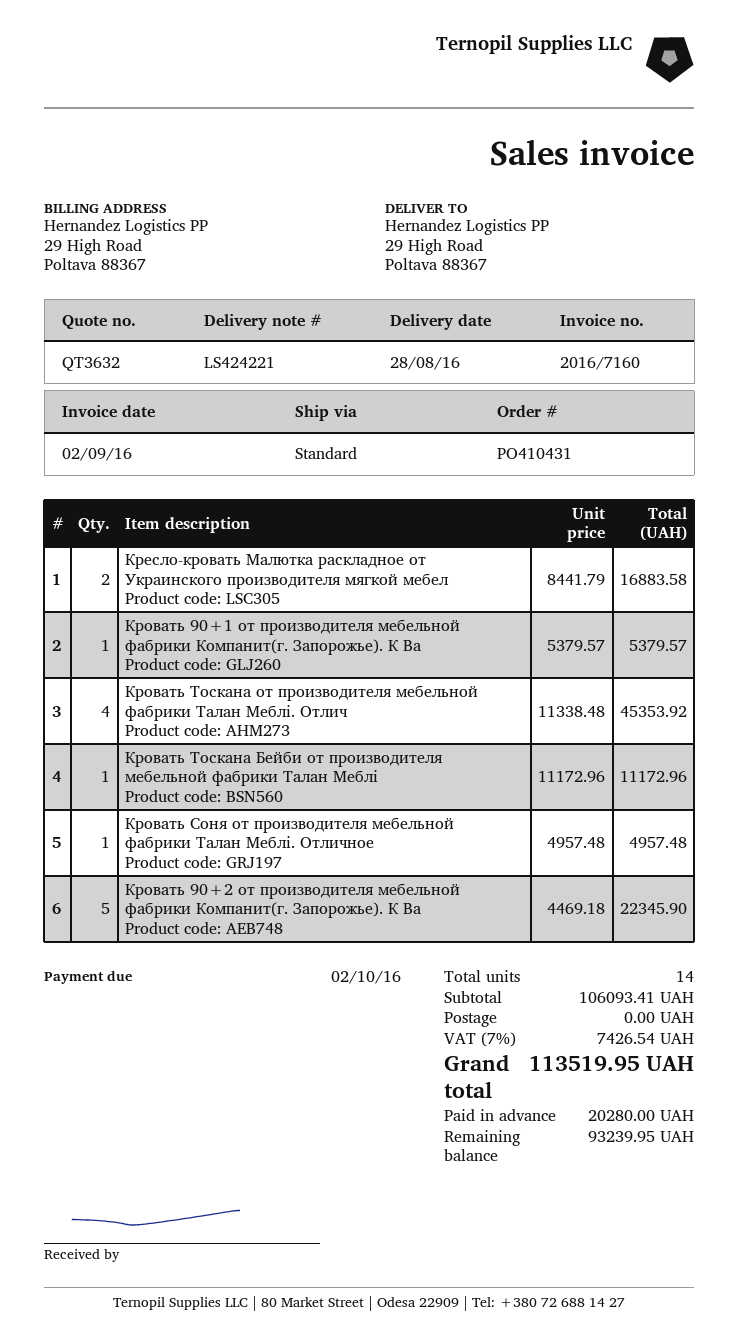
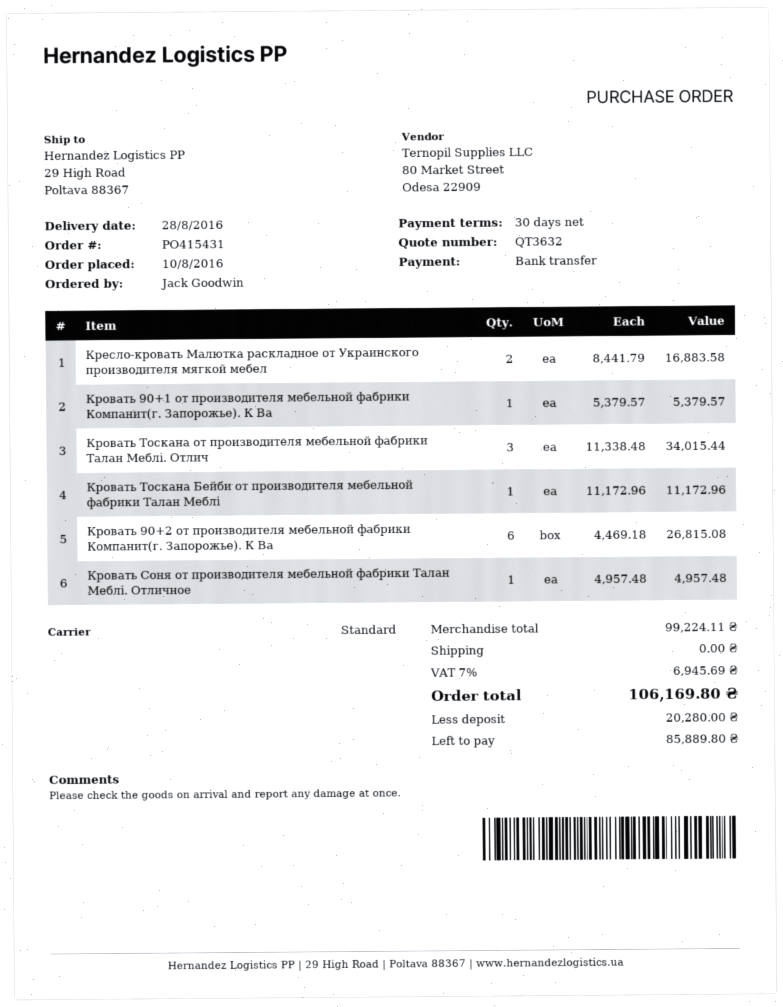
order number: PO410431 -> PO415431
Кровать Тоскана от производителя мебельной фабрики Талан Меблi. Отлич: 4 x 11338.48 = 45353.92 -> 3 x 11338.48 = 34015.44
Кровать 90+2 от производителя мебельной фабрики Компанит(г. Запорожье). К Ва: 5 x 4469.18 = 22345.90 -> 6 x 4469.18 = 26815.08
subtotal: 106093.41 -> 99224.11
tax: 7% = 7426.54 -> 7% = 6945.69
total: 113519.95 -> 106169.80
balance: 93239.95 -> 85889.80

